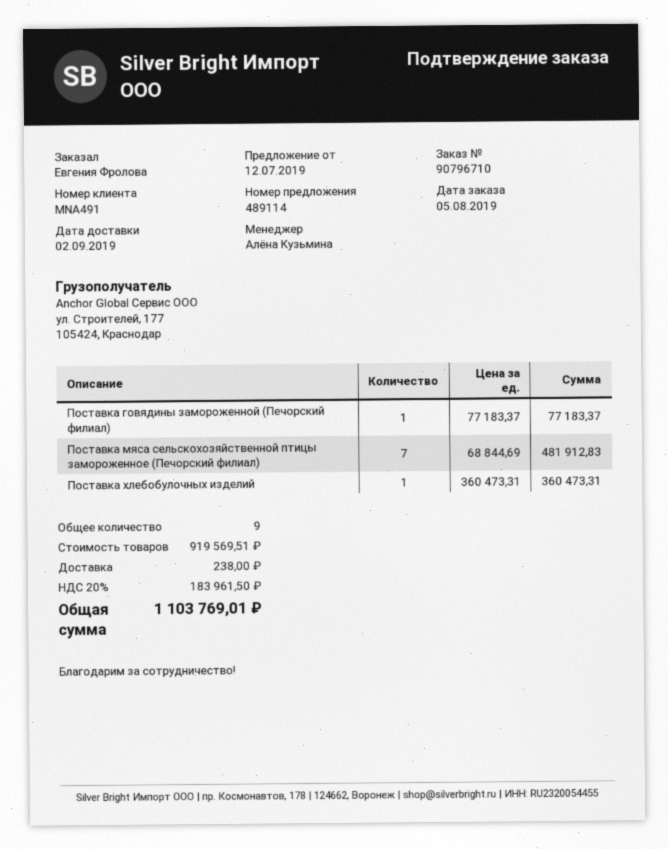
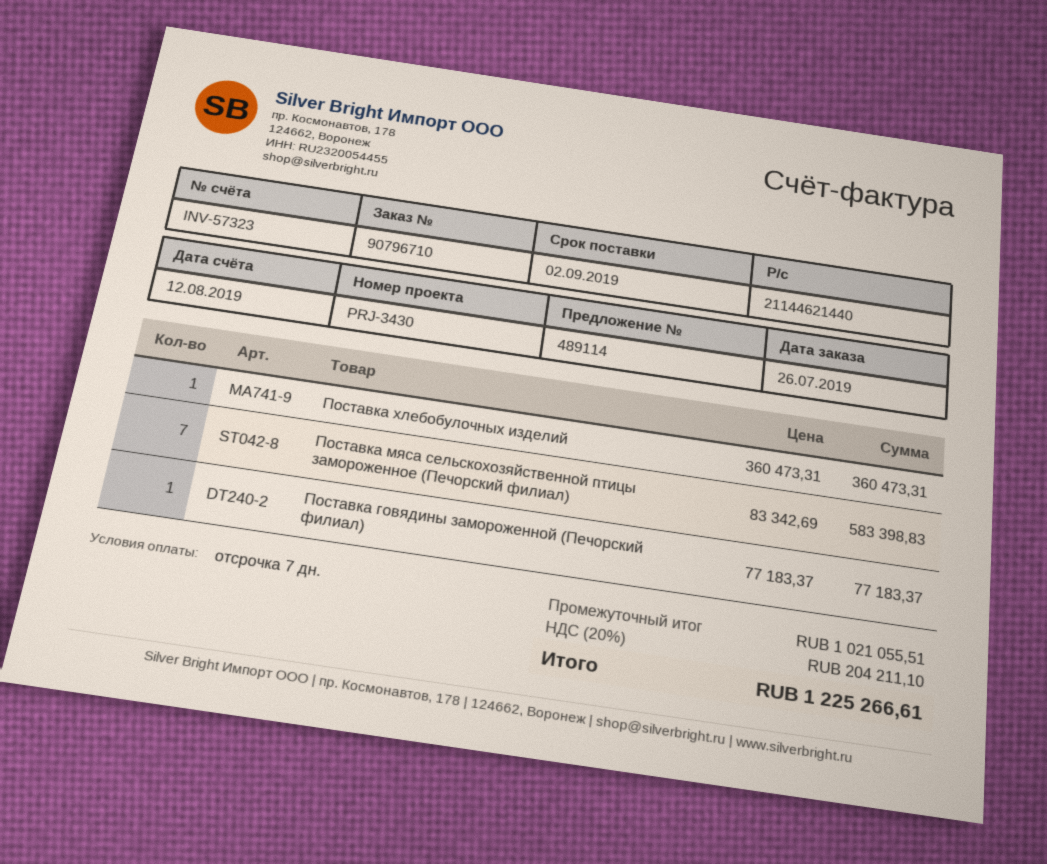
order date: 2019-08-05 -> 2019-07-26
Поставка мяса сельскохозяйственной птицы замороженное (Печорский филиал): 7 x 68844.69 = 481912.83 -> 7 x 83342.69 = 583398.83
subtotal: 919569.51 -> 1021055.51
shipping: 238.00 -> none
tax: 20% = 183961.50 -> 20% = 204211.10
total: 1103769.01 -> 1225266.61

